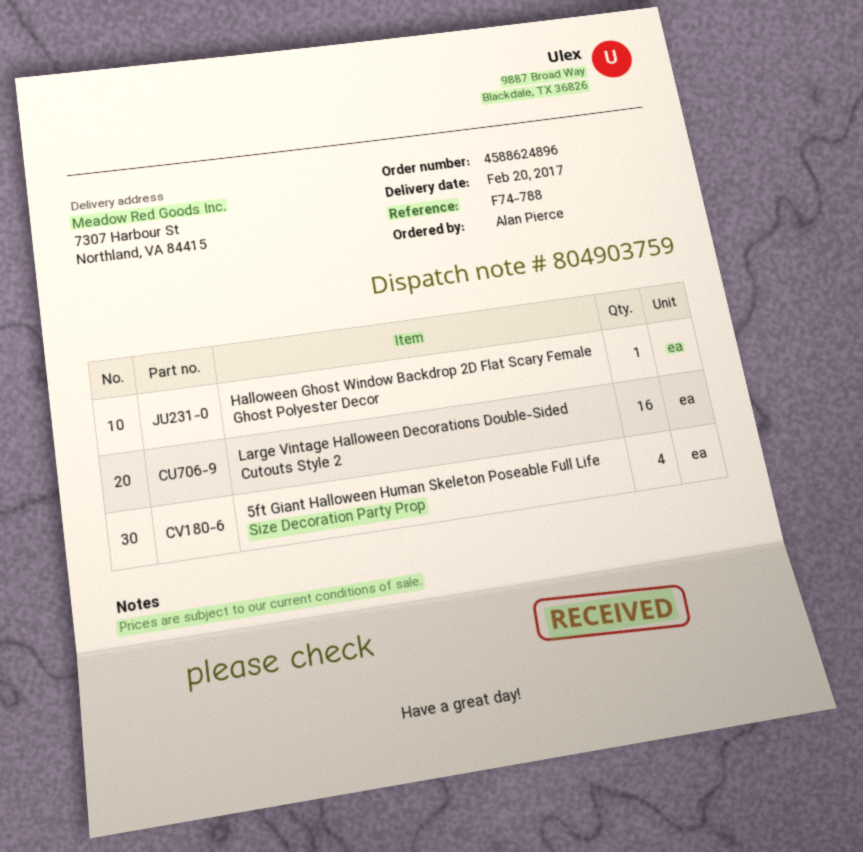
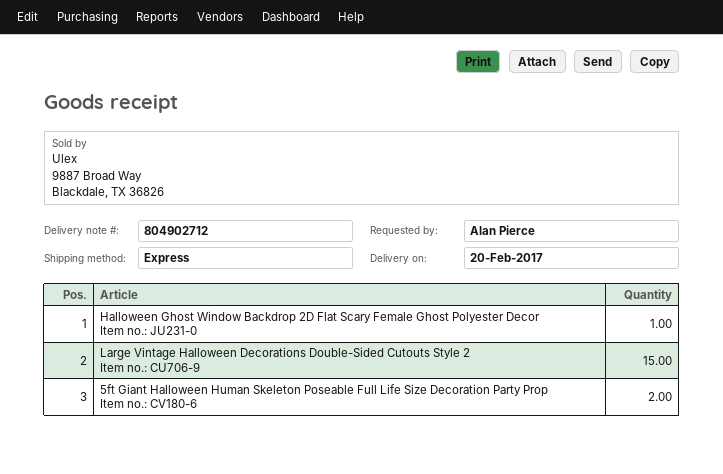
delivery note number: 804903759 -> 804902712
Large Vintage Halloween Decorations Double-Sided Cutouts Style 2: 16 -> 15
5ft Giant Halloween Human Skeleton Poseable Full Life Size Decoration Party Prop: 4 -> 2

